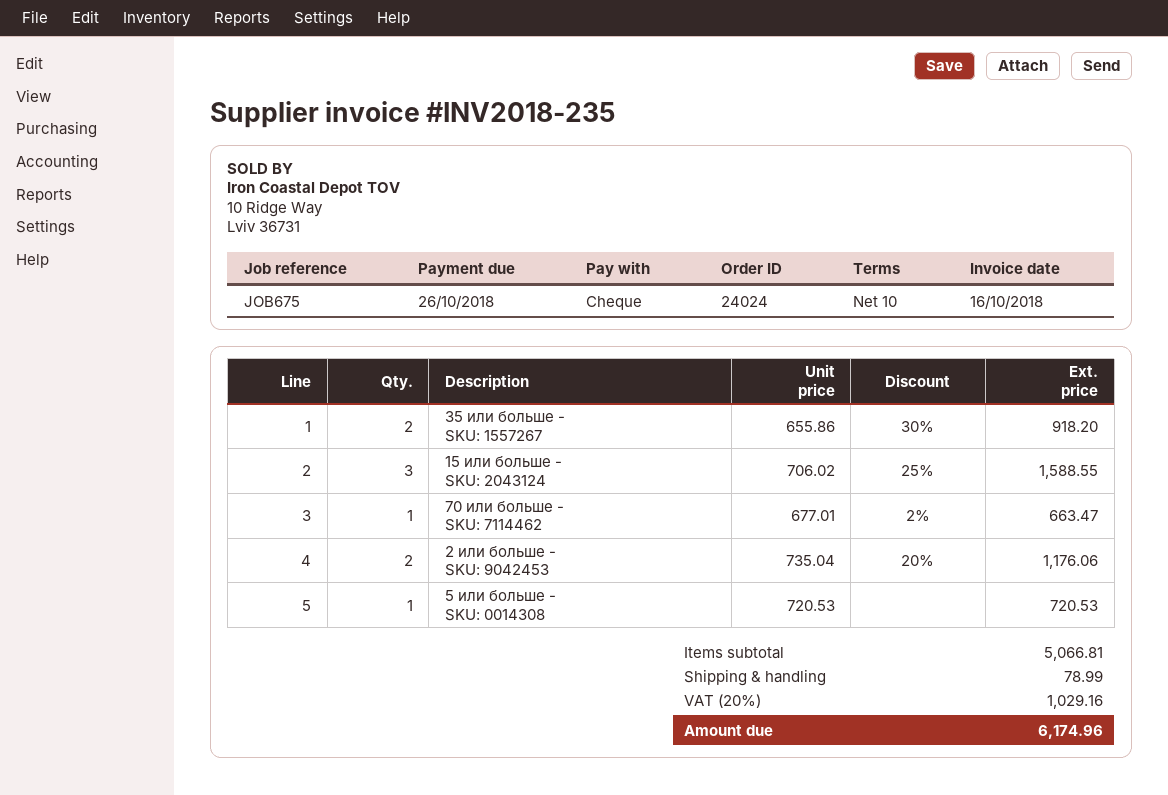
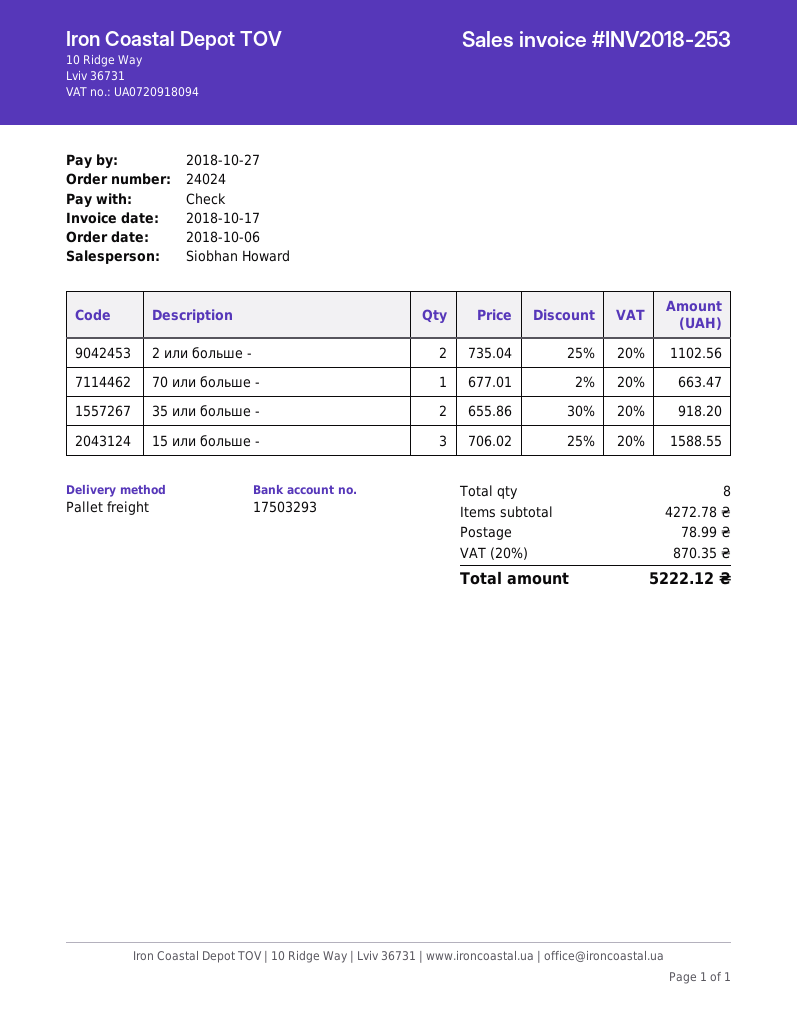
invoice number: INV2018-235 -> INV2018-253
invoice date: 2018-10-16 -> 2018-10-17
due date: 2018-10-26 -> 2018-10-27
2 или больше -: 2 x 735.04 - 20% = 1176.06 -> 2 x 735.04 - 25% = 1102.56
5 или больше -: 1 x 720.53 = 720.53 -> none
subtotal: 5066.81 -> 4272.78
tax: 20% = 1029.16 -> 20% = 870.35
total: 6174.96 -> 5222.12

